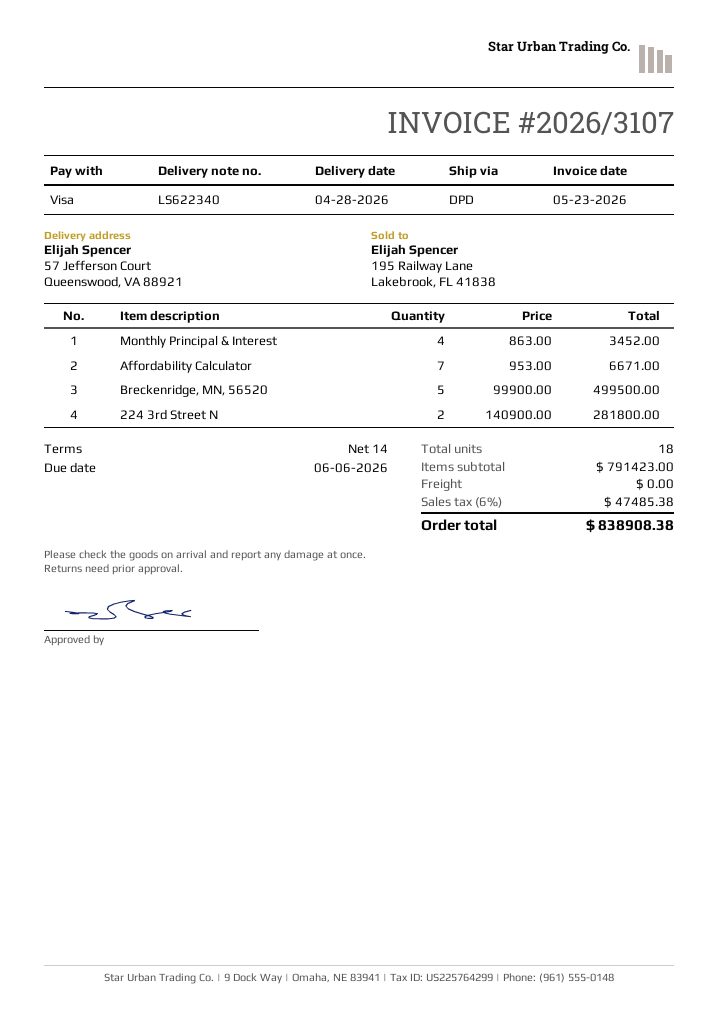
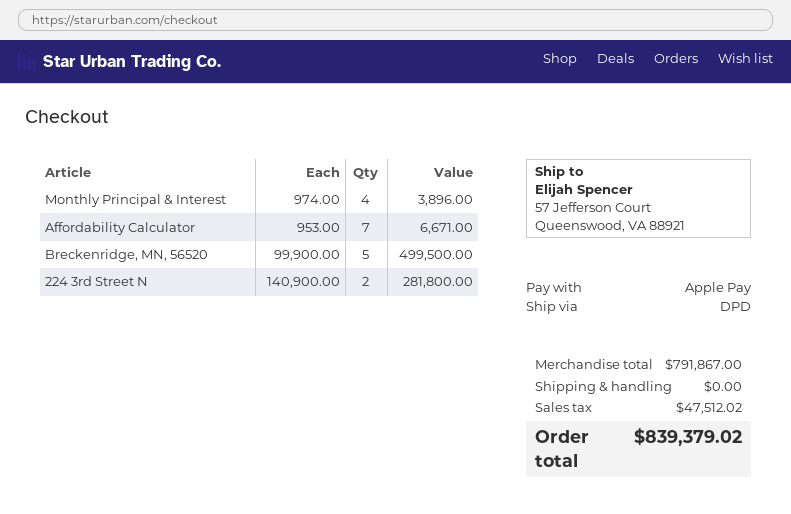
payment method: Visa -> Apple Pay
Monthly Principal & Interest: 4 x 863.00 = 3452.00 -> 4 x 974.00 = 3896.00
subtotal: 791423.00 -> 791867.00
tax: 47485.38 -> 47512.02
total: 838908.38 -> 839379.02

